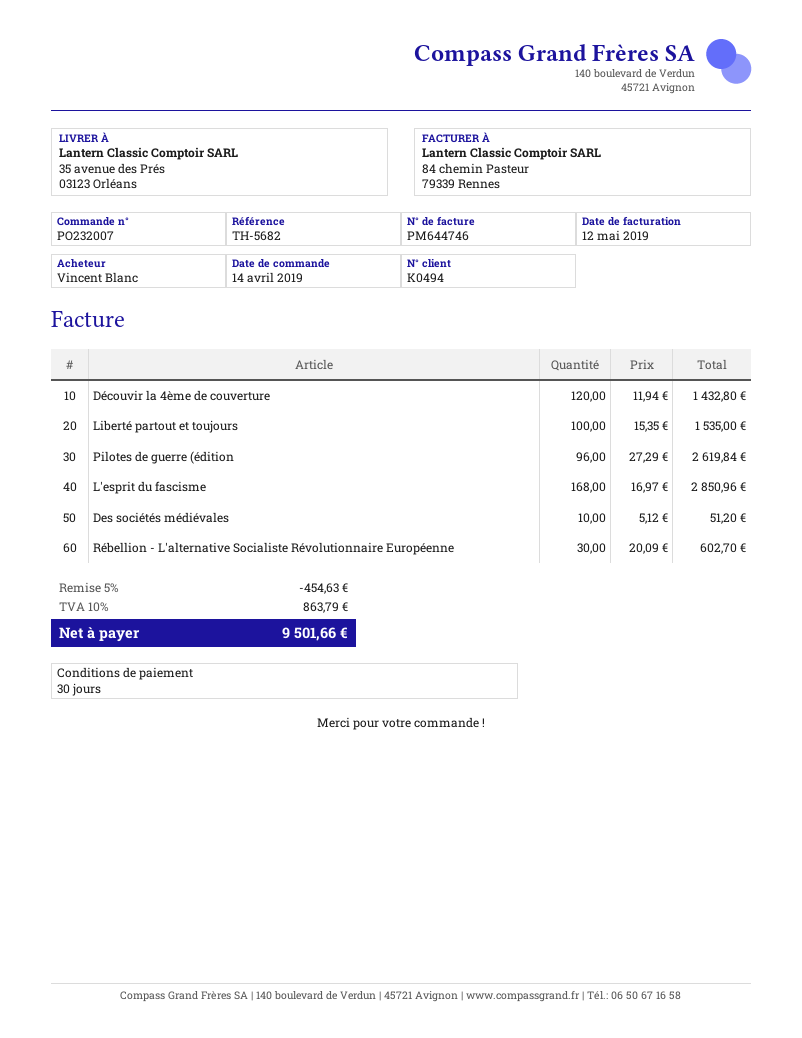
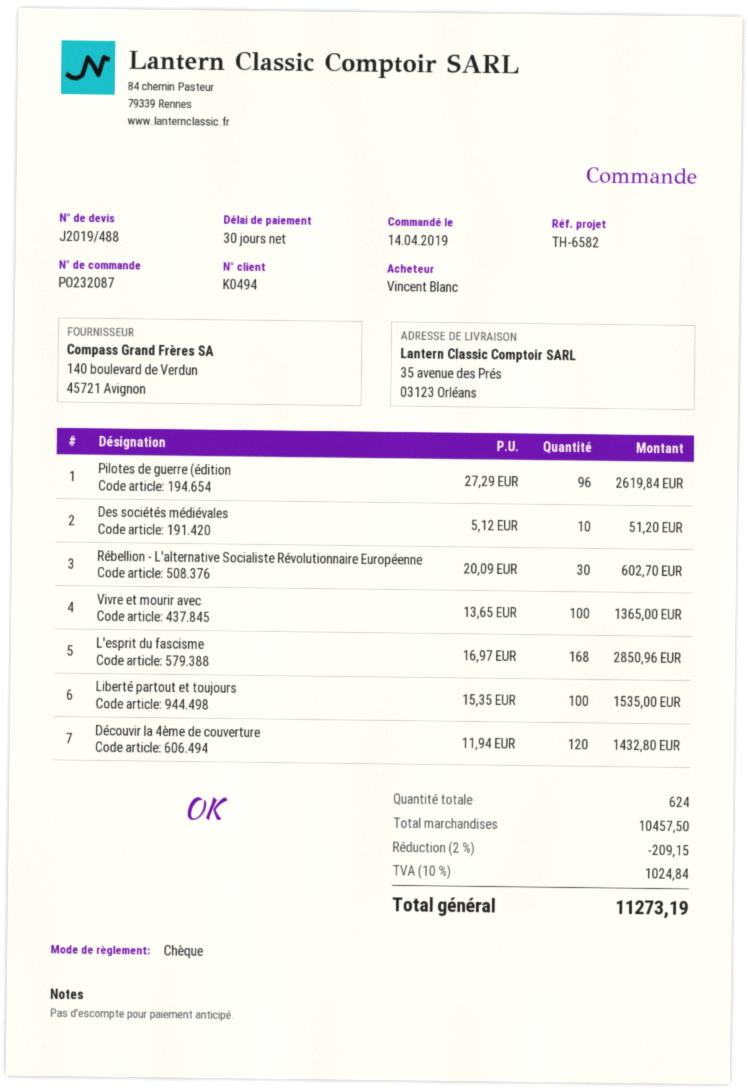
order number: PO232007 -> PO232087
reference: TH-5682 -> TH-6582
Vivre et mourir avec: none -> 100 x 13.65 = 1365.00
discount: 5% = 454.63 -> 2% = 209.15
tax: 10% = 863.79 -> 10% = 1024.84
total: 9501.66 -> 11273.19

